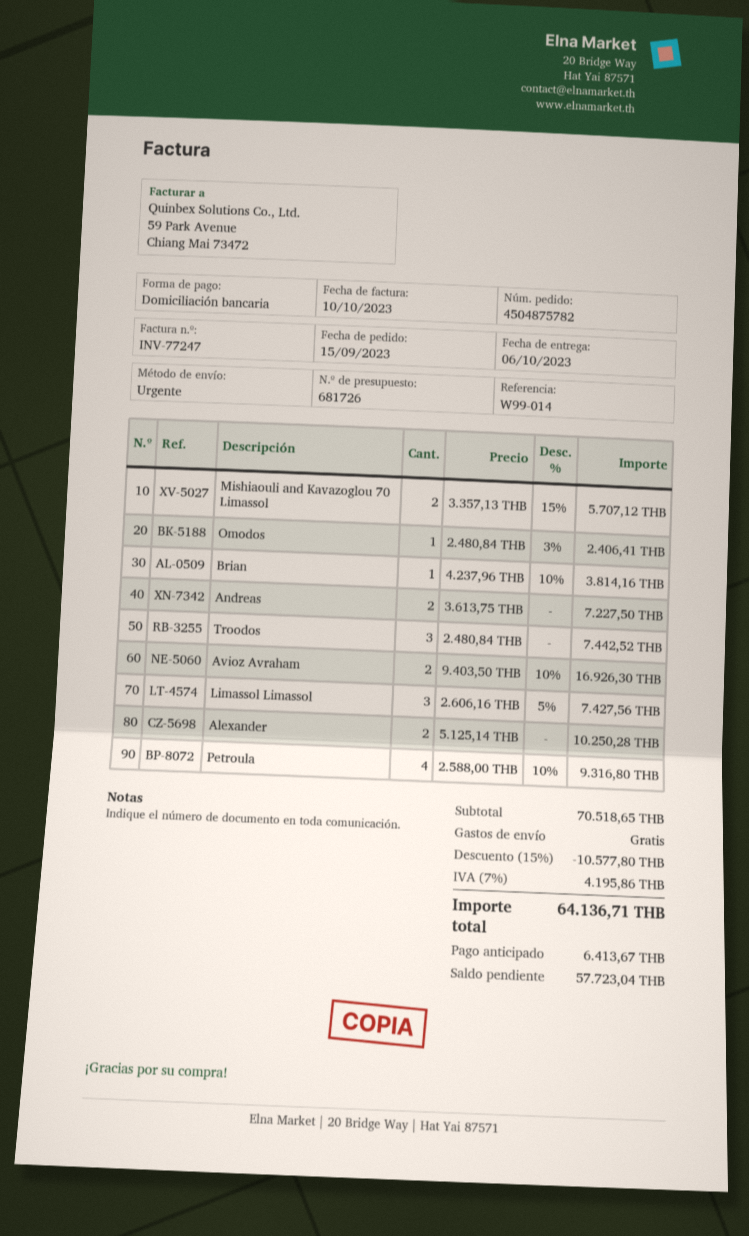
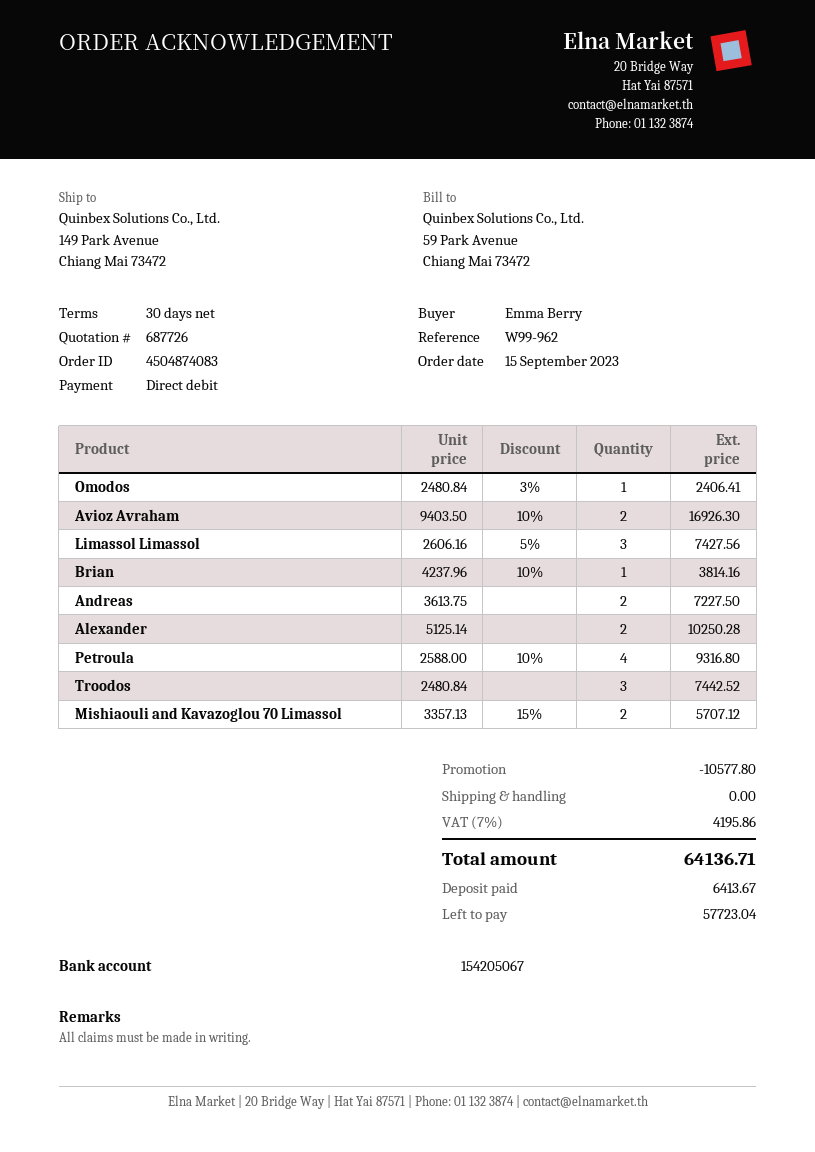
quote number: 681726 -> 687726
order number: 4504875782 -> 4504874083
reference: W99-014 -> W99-962

